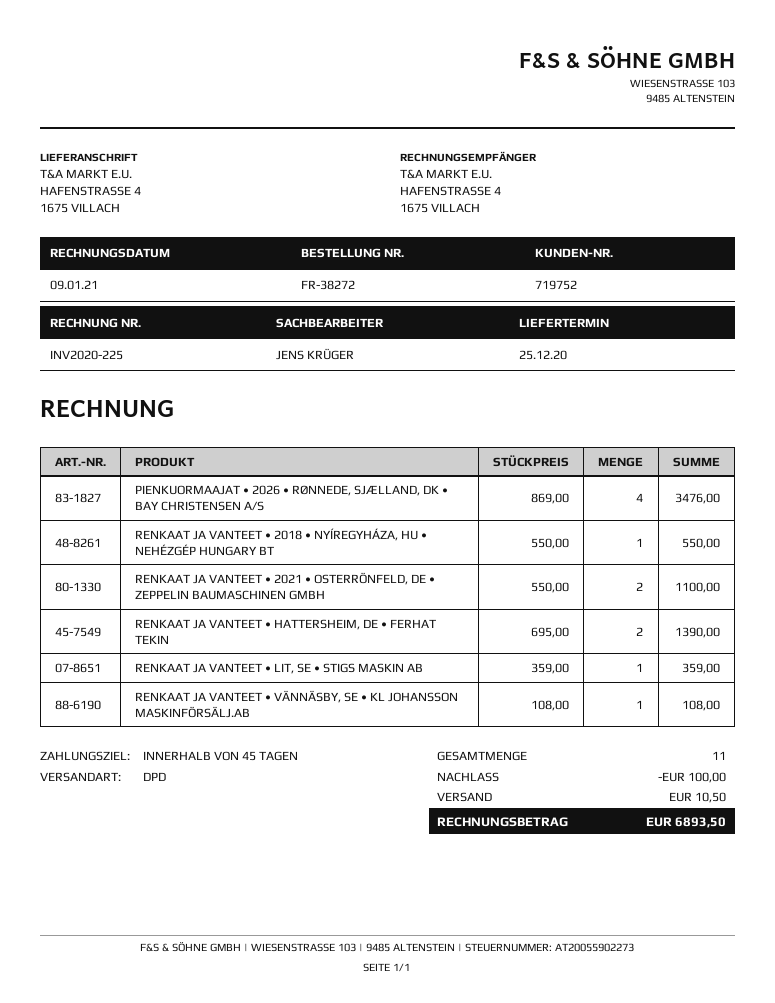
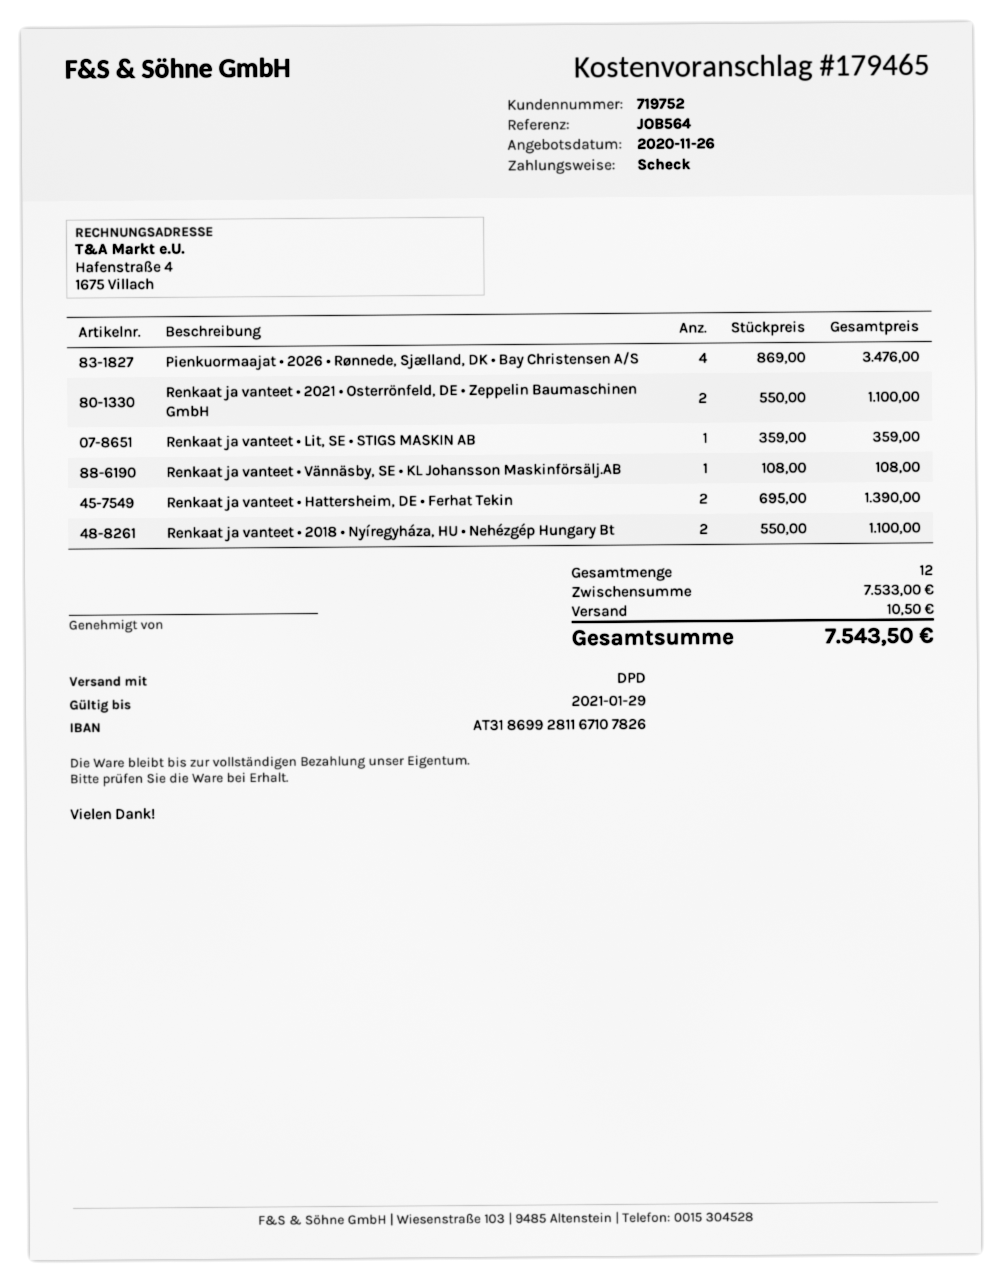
RENKAAT JA VANTEET • 2018 • NYÍREGYHÁZA, HU • NEHÉZGÉP HUNGARY BT: 1 x 550.00 = 550.00 -> 2 x 550.00 = 1100.00
total quantity: 11 -> 12
discount: 100.00 -> none
total: 6893.50 -> 7543.50

